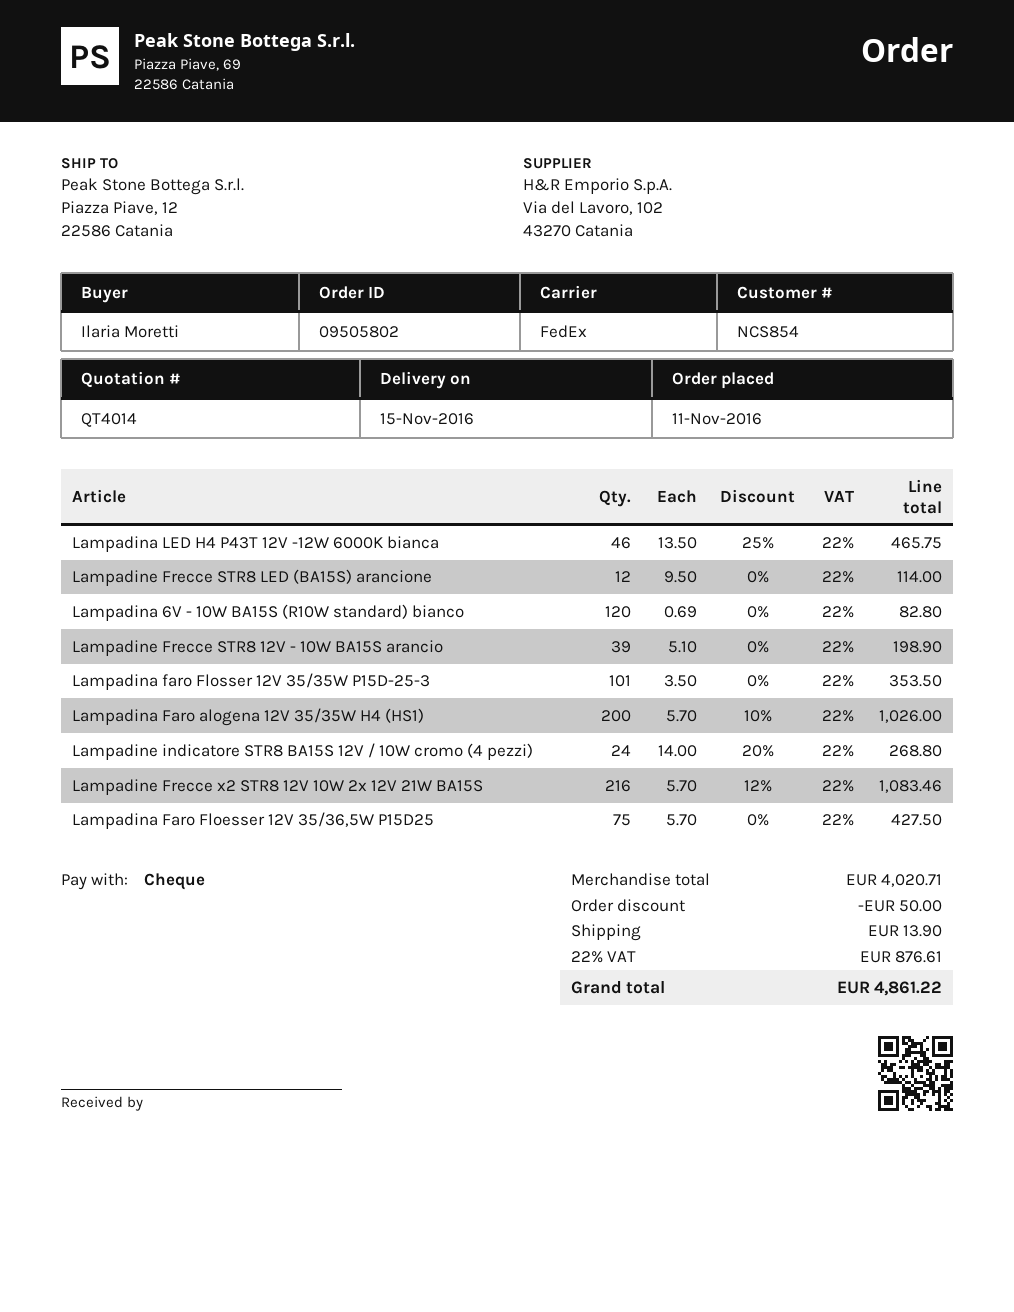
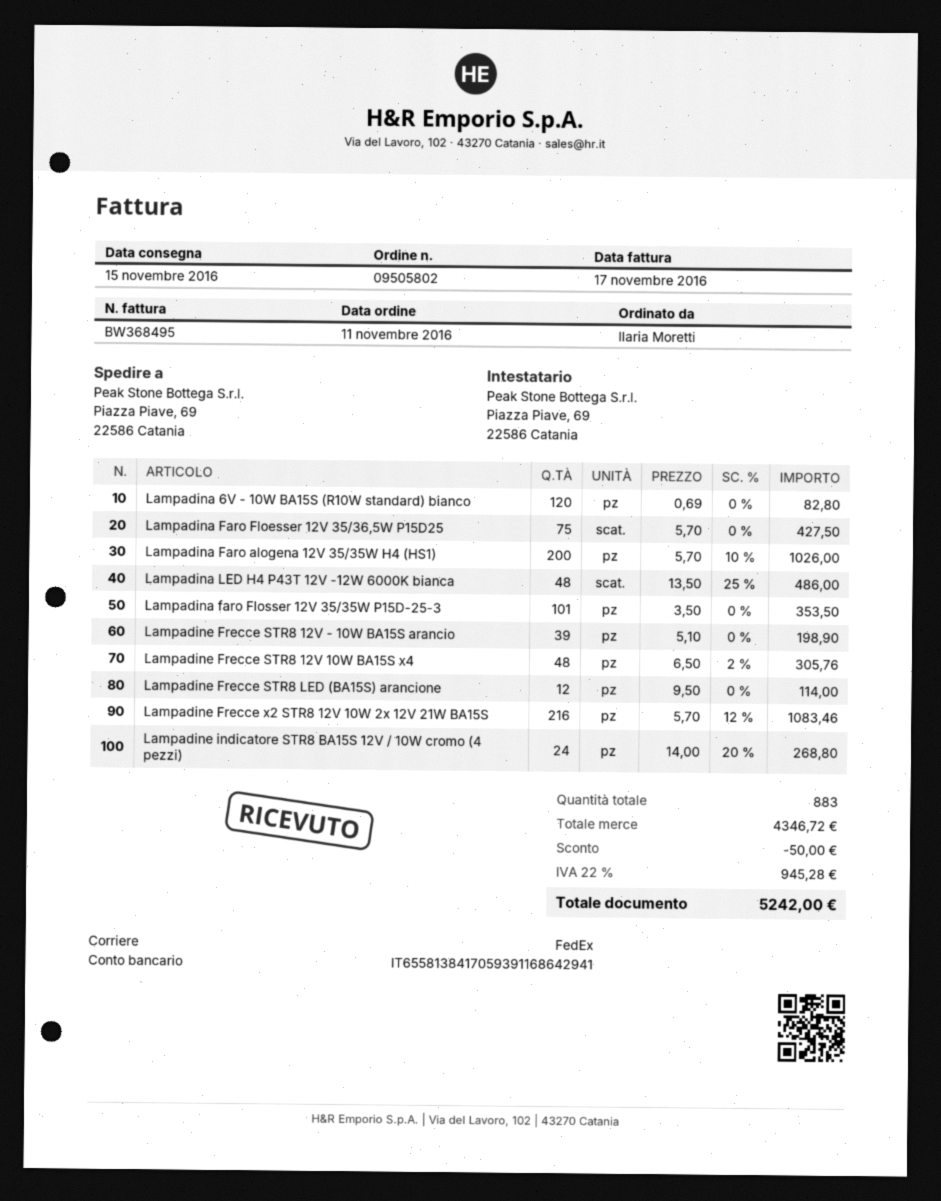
ship to: Piazza Piave, 12, 22586 Catania -> Piazza Piave, 69, 22586 Catania
Lampadina LED H4 P43T 12V -12W 6000K bianca: 46 x 13.50 - 25% = 465.75 -> 48 x 13.50 - 25% = 486.00
Lampadine Frecce STR8 12V 10W BA15S x4: none -> 48 x 6.50 - 2% = 305.76
subtotal: 4020.71 -> 4346.72
shipping: 13.90 -> none
tax: 22% = 876.61 -> 22% = 945.28
total: 4861.22 -> 5242.00

